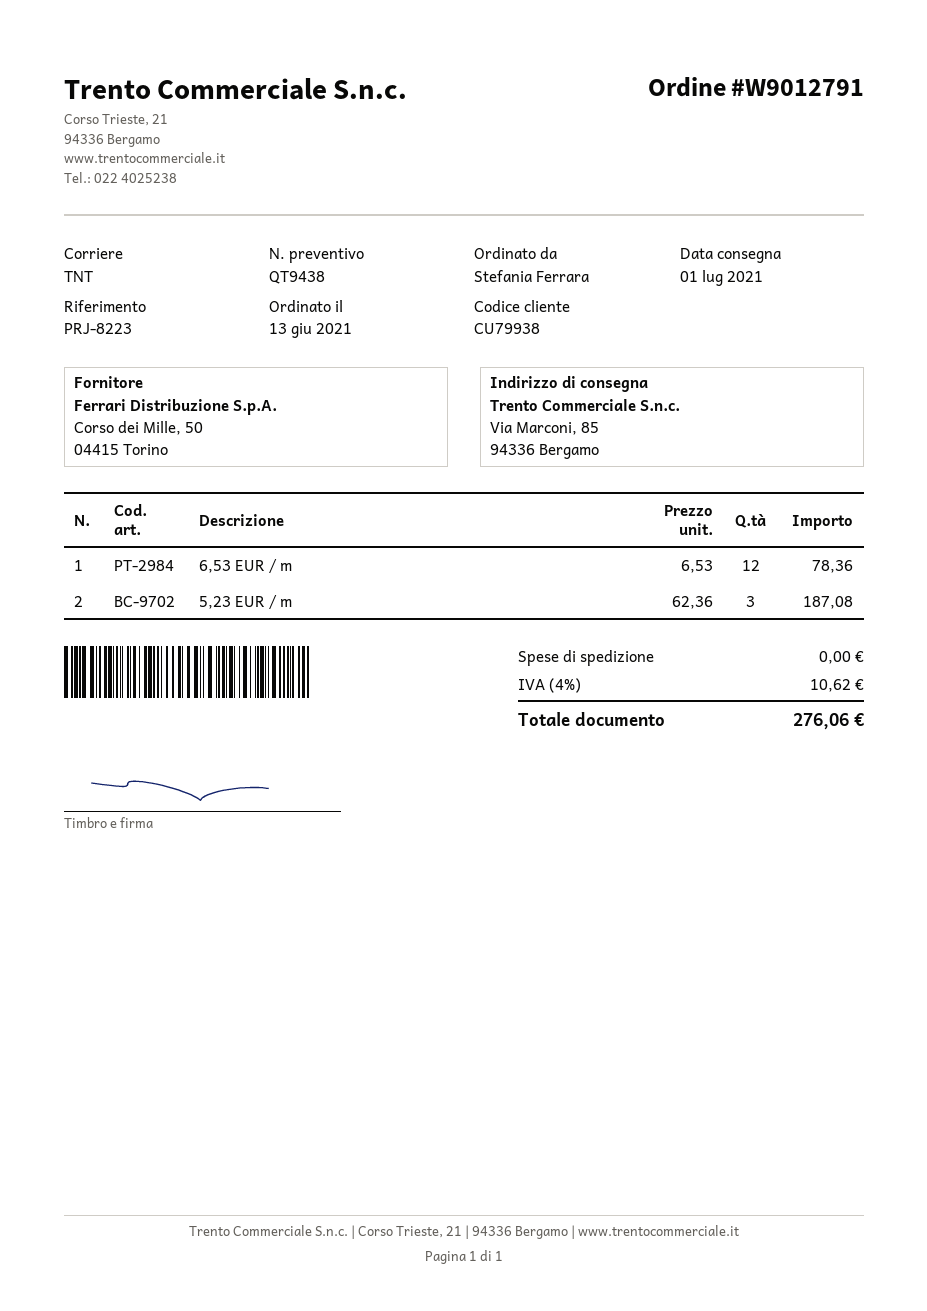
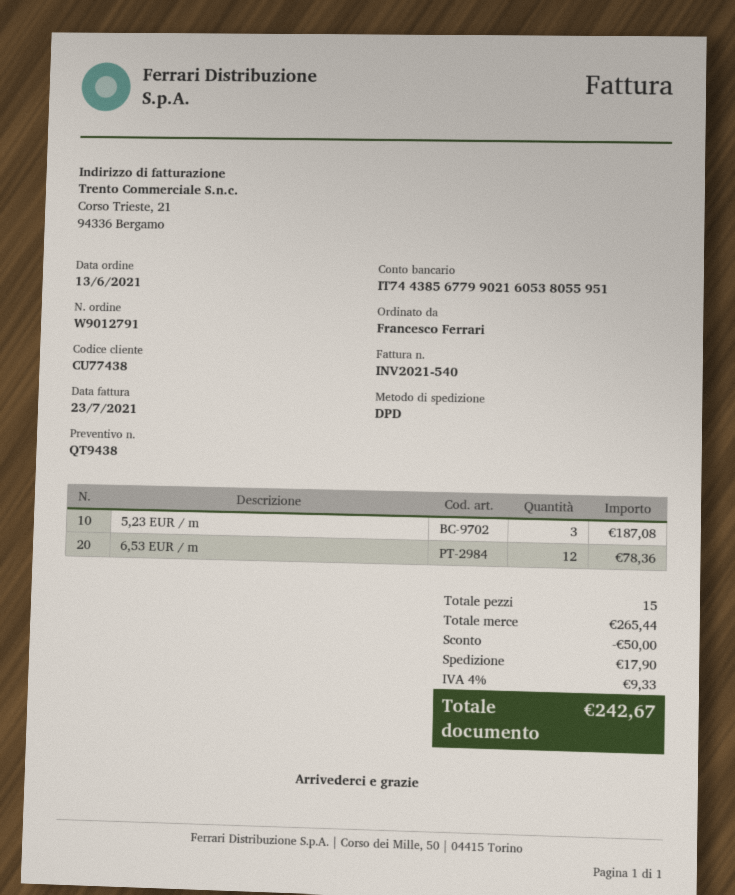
customer number: CU79938 -> CU77438
ordered by: Stefania Ferrara -> Francesco Ferrari
shipping method: TNT -> DPD
discount: none -> 50.00
shipping: 0.00 -> 17.90
tax: 4% = 10.62 -> 4% = 9.33
total: 276.06 -> 242.67

